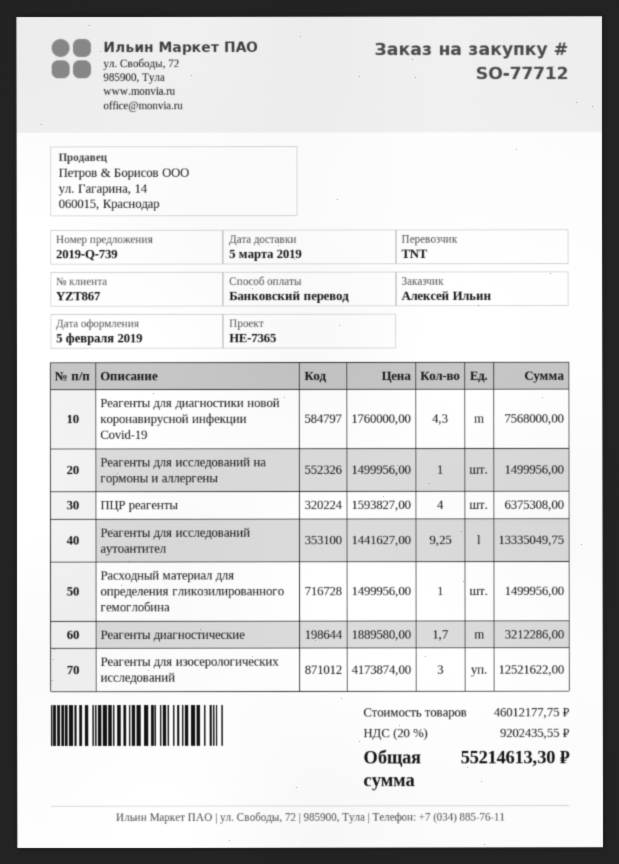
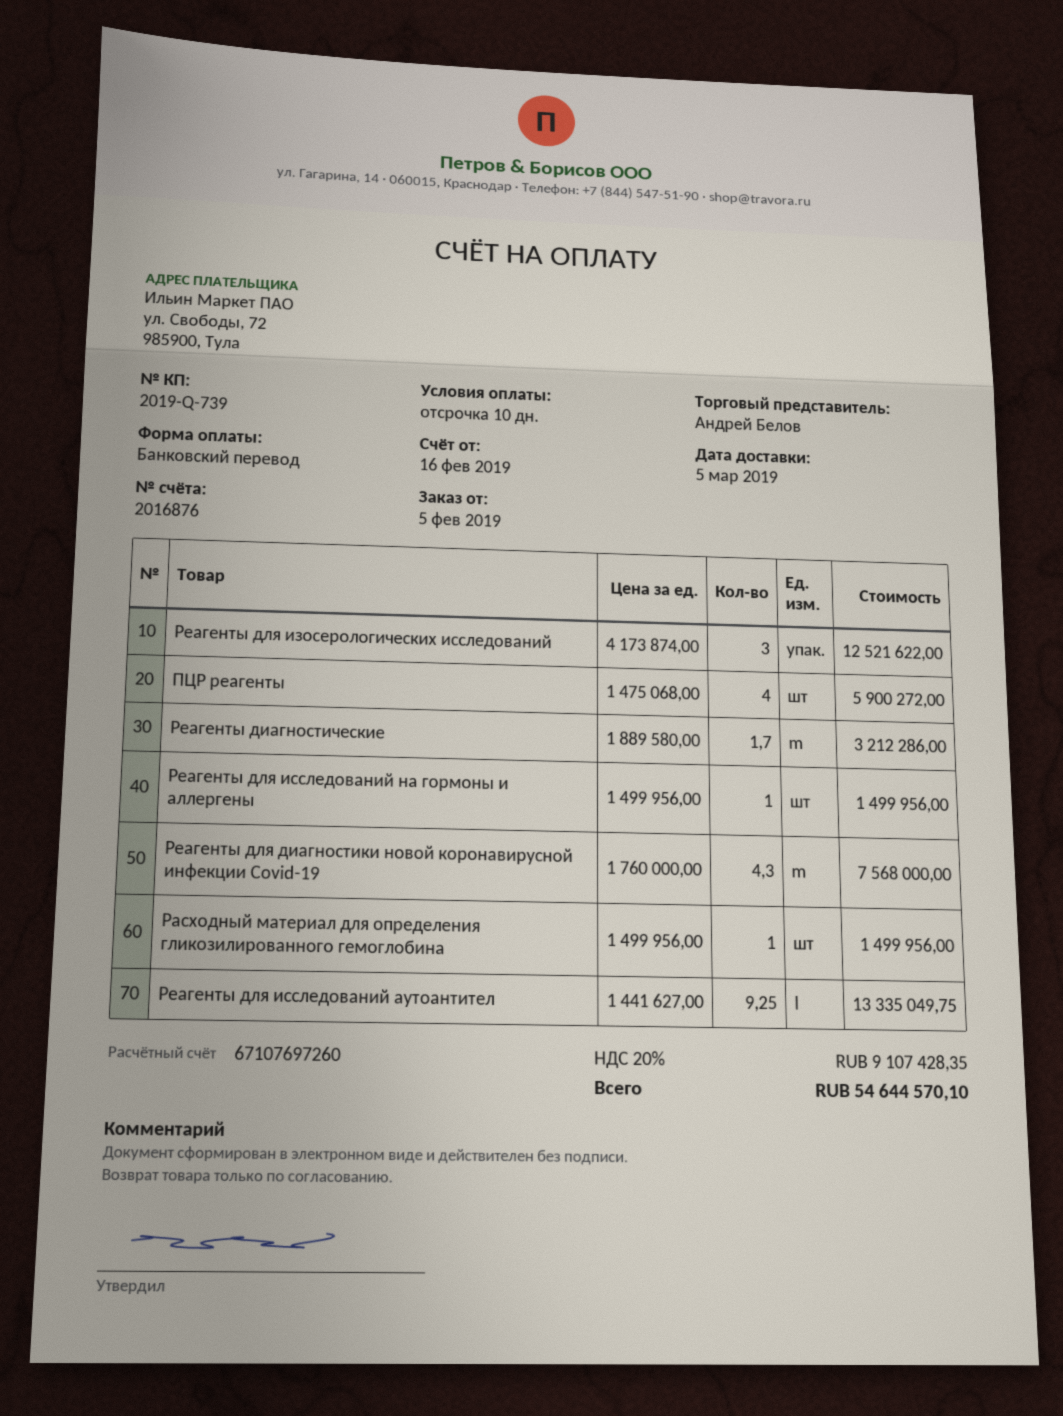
ПЦР реагенты: 4 x 1593827.00 = 6375308.00 -> 4 x 1475068.00 = 5900272.00
tax: 20% = 9202435.55 -> 20% = 9107428.35
total: 55214613.30 -> 54644570.10

